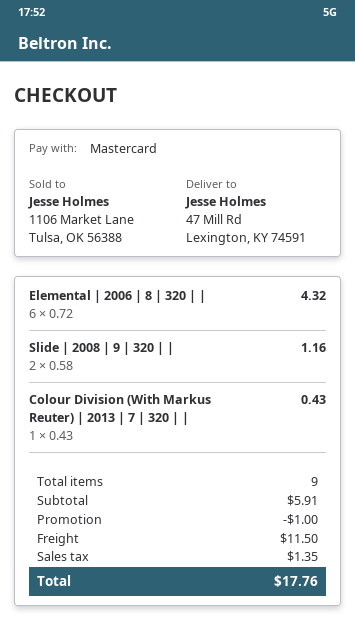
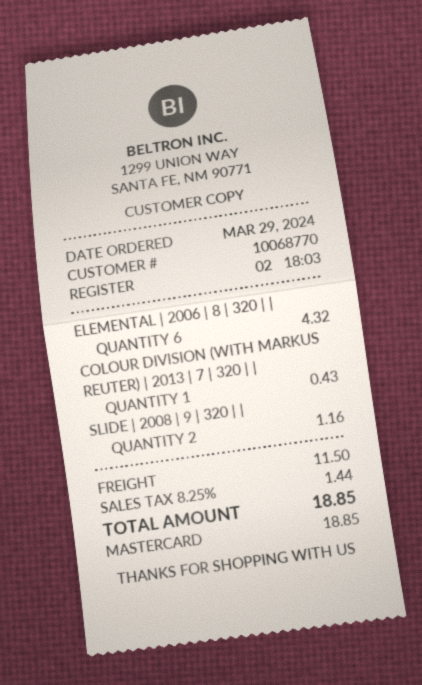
discount: 1.00 -> none
tax: 1.35 -> 1.44
total: 17.76 -> 18.85

